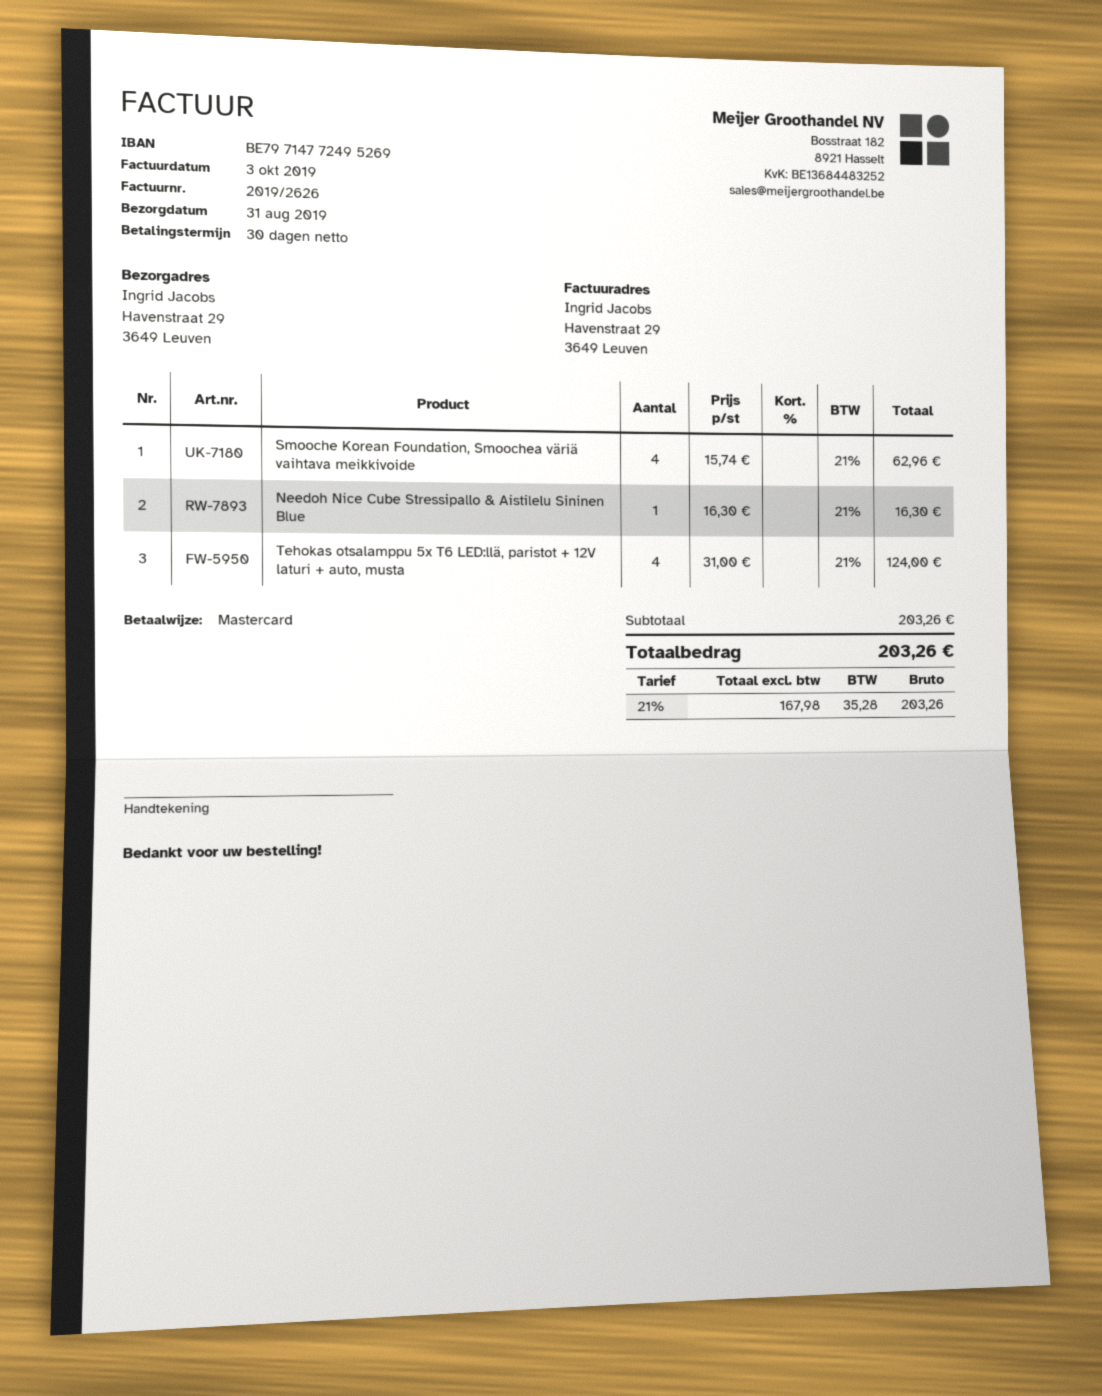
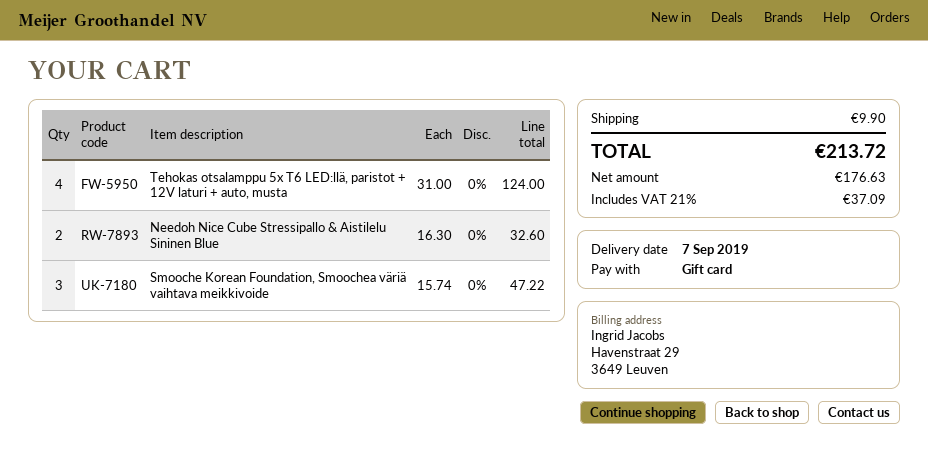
delivery date: 2019-08-31 -> 2019-09-07
payment method: Mastercard -> gift card
Smooche Korean Foundation, Smoochea väriä vaihtava meikkivoide: 4 x 15.74 = 62.96 -> 3 x 15.74 = 47.22
Needoh Nice Cube Stressipallo & Aistilelu Sininen Blue: 1 x 16.30 = 16.30 -> 2 x 16.30 = 32.60
shipping: none -> 9.90
net: 167.98 -> 176.63
tax: 21% = 35.28 -> 21% = 37.09
total: 203.26 -> 213.72

